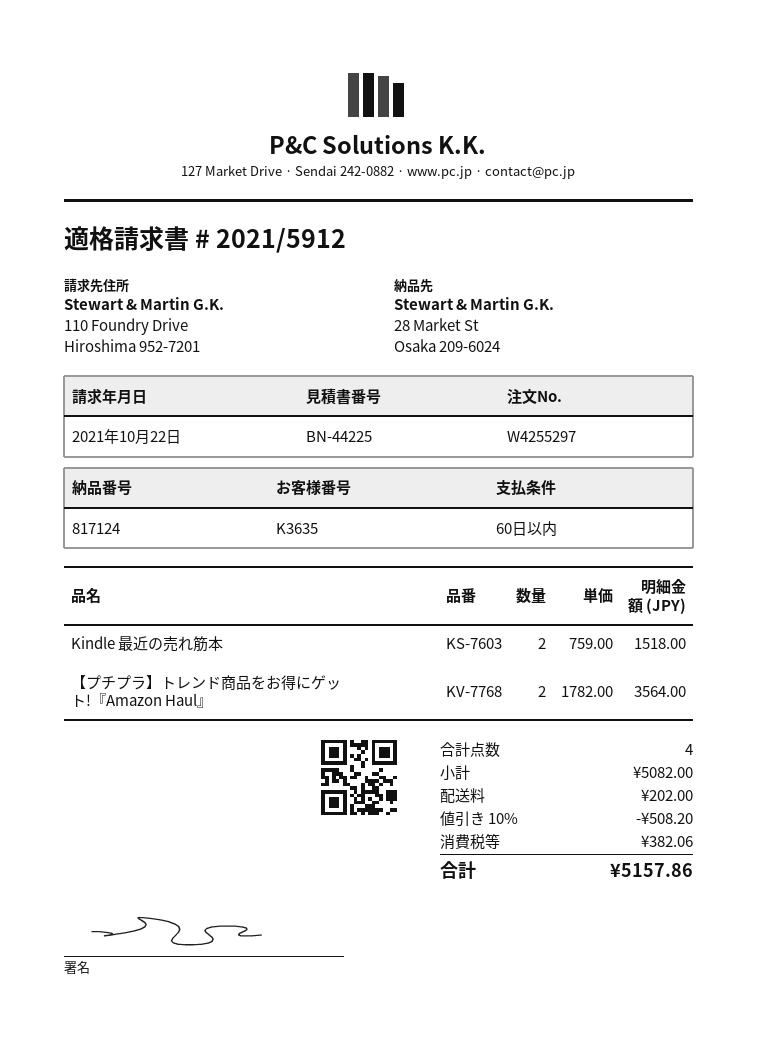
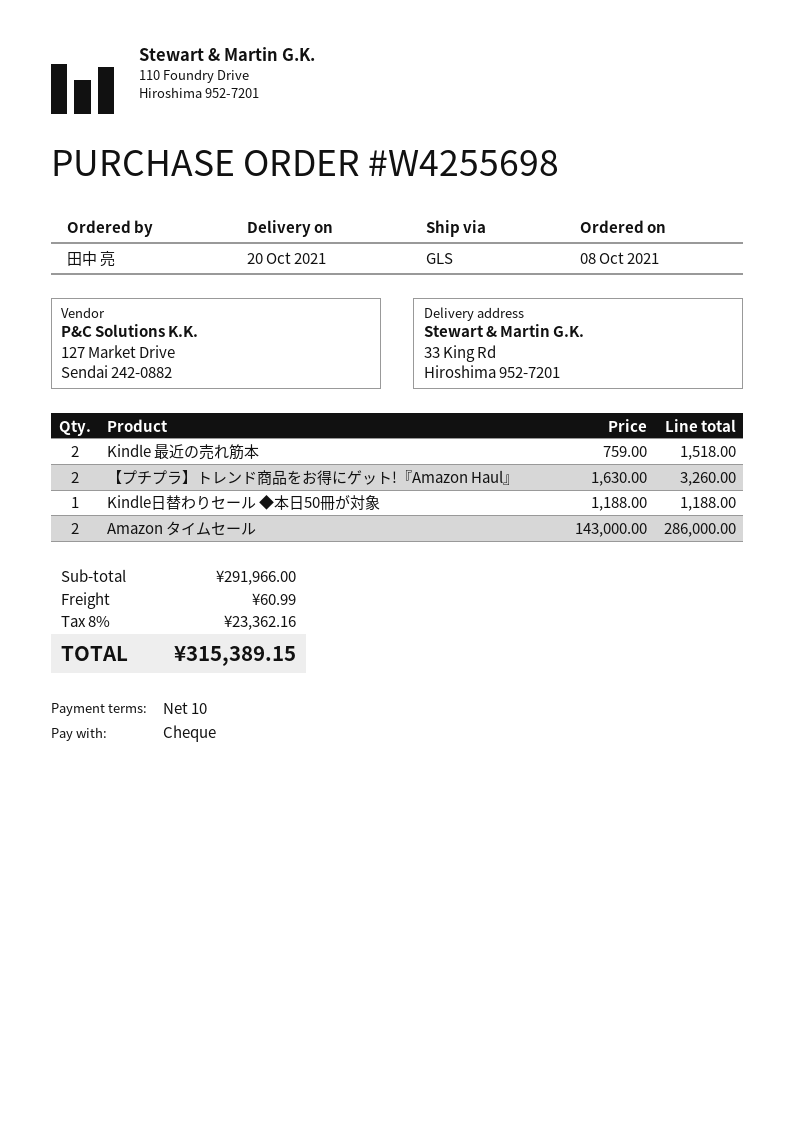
order number: W4255297 -> W4255698
payment terms: 60 days -> 10 days
ship to: 28 Market St, Osaka 209-6024 -> 33 King Rd, Hiroshima 952-7201
【プチプラ】トレンド商品をお得にゲット!『Amazon Haul』: 2 x 1782.00 = 3564.00 -> 2 x 1630.00 = 3260.00
Kindle日替わりセール ◆本日50冊が対象: none -> 1 x 1188.00 = 1188.00
Amazon タイムセール: none -> 2 x 143000.00 = 286000.00
subtotal: 5082.00 -> 291966.00
discount: 10% = 508.20 -> none
shipping: 202.00 -> 60.99
tax: 382.06 -> 23362.16
total: 5157.86 -> 315389.15

